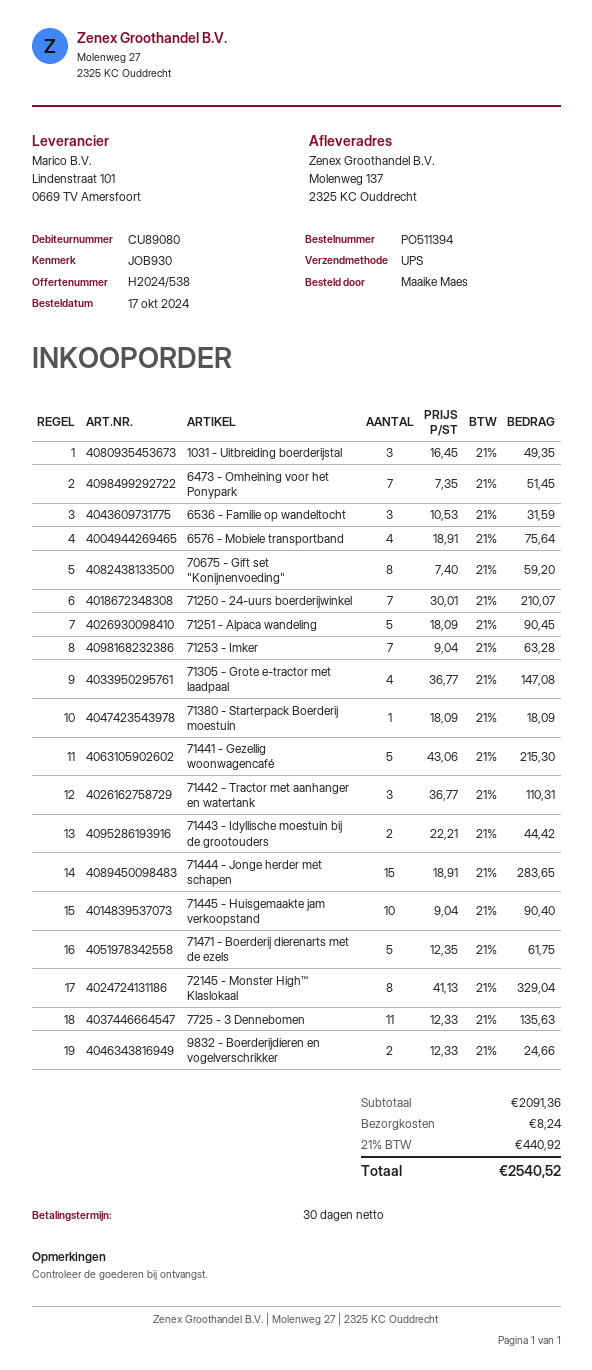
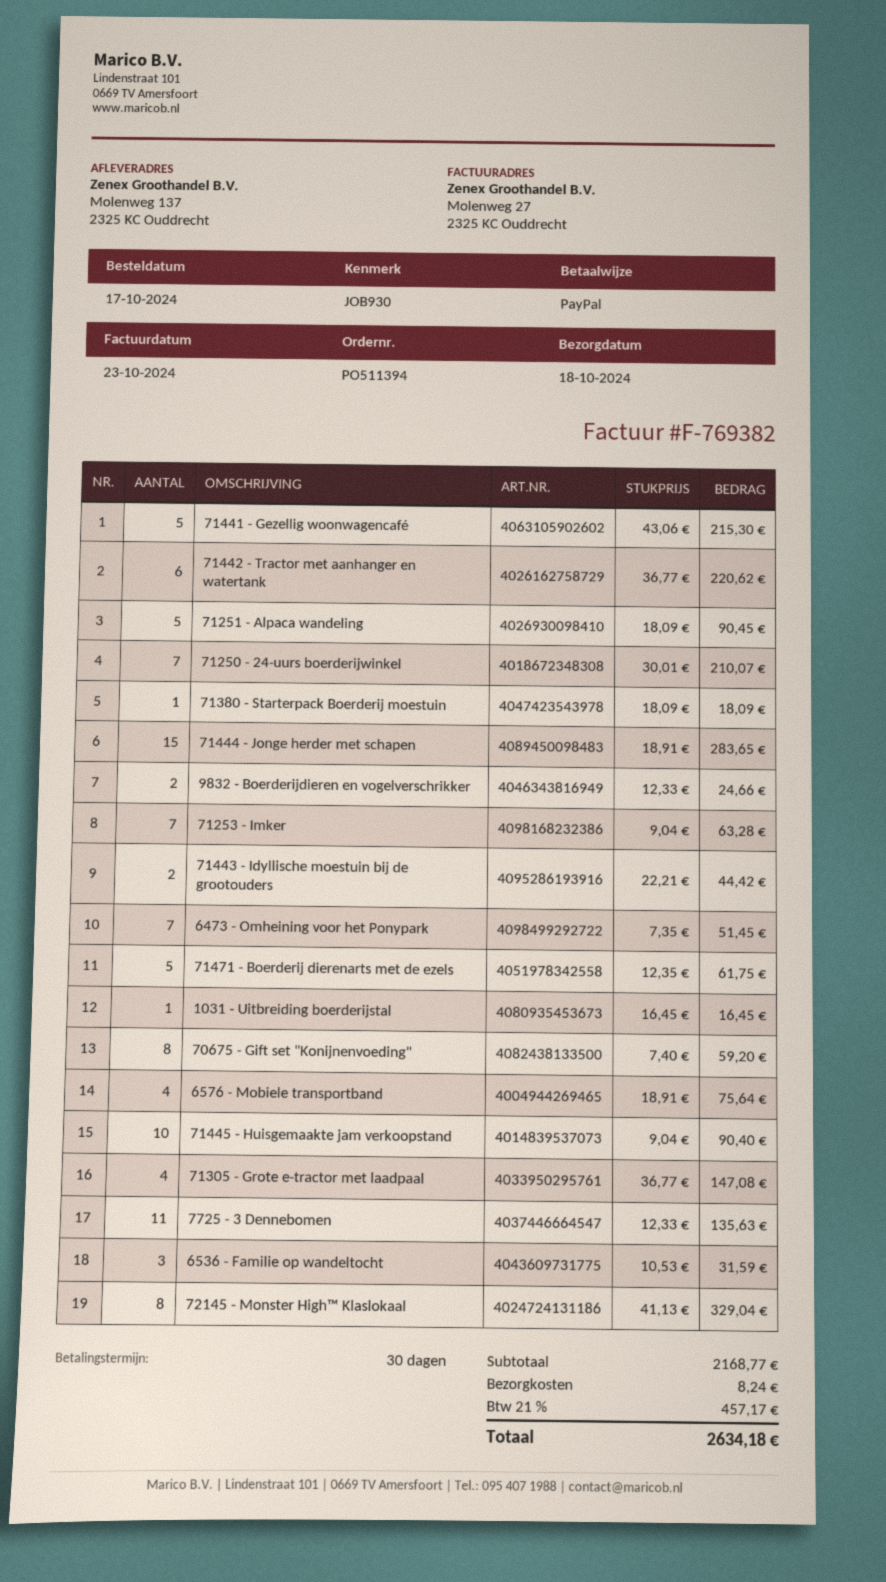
1031 - Uitbreiding boerderijstal: 3 x 16.45 = 49.35 -> 1 x 16.45 = 16.45
71442 - Tractor met aanhanger en watertank: 3 x 36.77 = 110.31 -> 6 x 36.77 = 220.62
subtotal: 2091.36 -> 2168.77
tax: 21% = 440.92 -> 21% = 457.17
total: 2540.52 -> 2634.18

